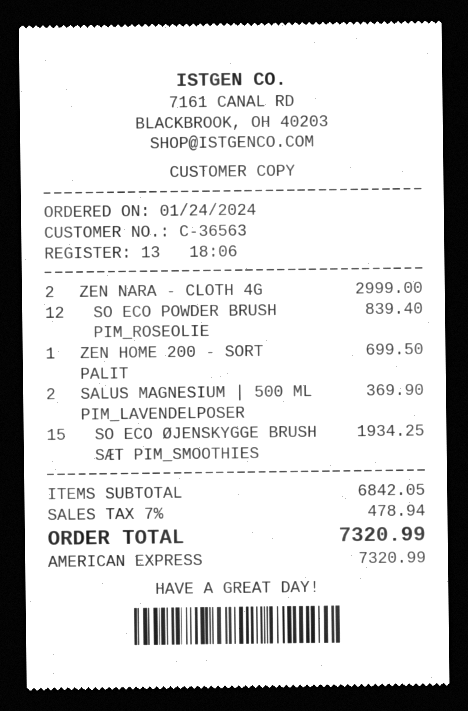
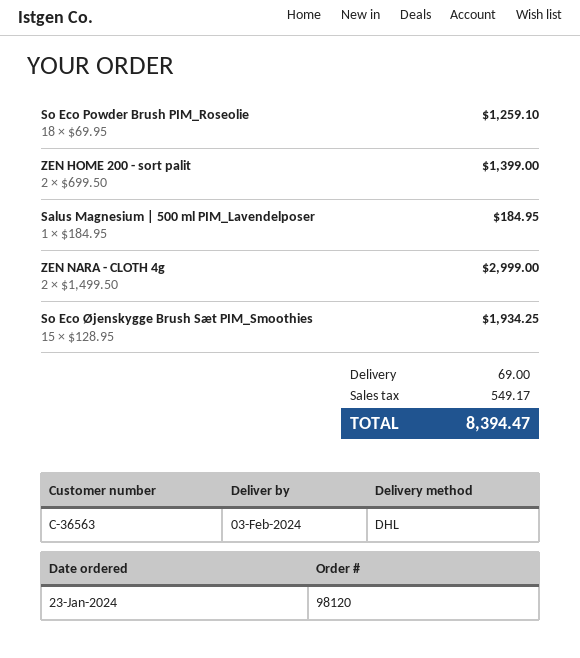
order date: 2024-01-24 -> 2024-01-23
SO ECO POWDER BRUSH PIM_ROSEOLIE: 12 for 839.40 -> 18 for 1259.10
ZEN HOME 200 - SORT PALIT: 1 for 699.50 -> 2 for 1399.00
SALUS MAGNESIUM | 500 ML PIM_LAVENDELPOSER: 2 for 369.90 -> 1 for 184.95
shipping: none -> 69.00
tax: 478.94 -> 549.17
total: 7320.99 -> 8394.47

